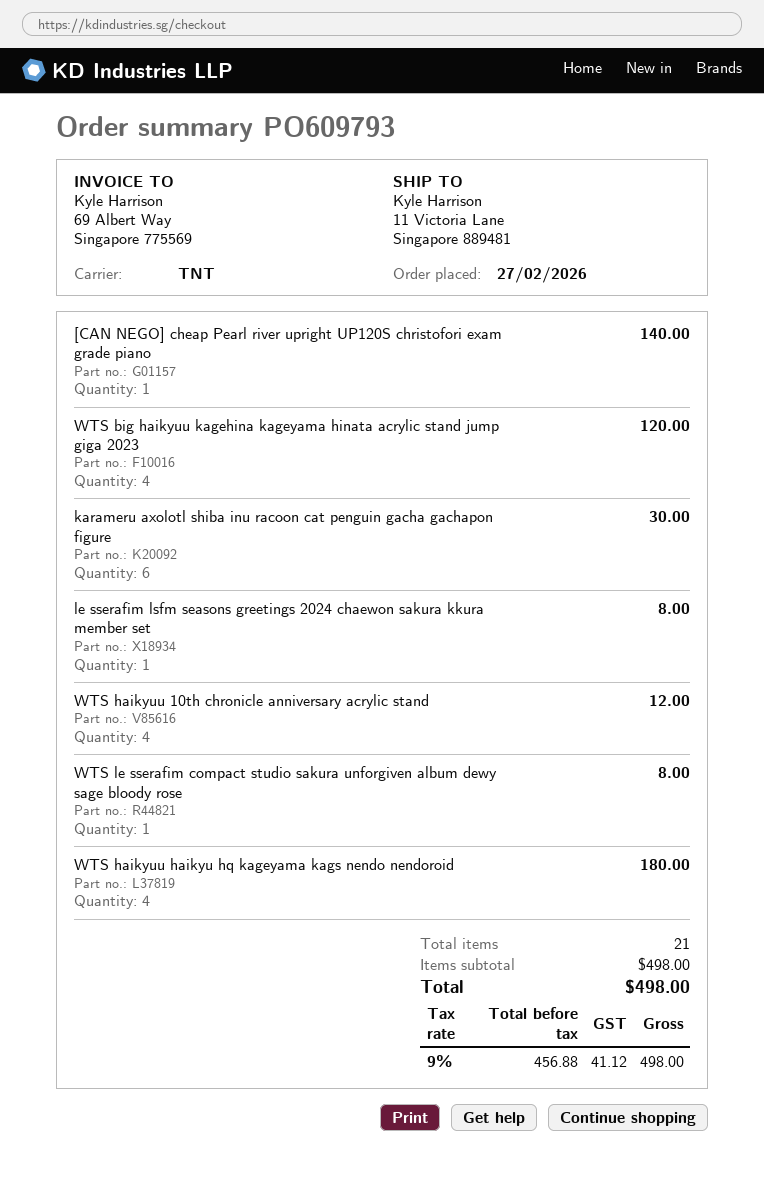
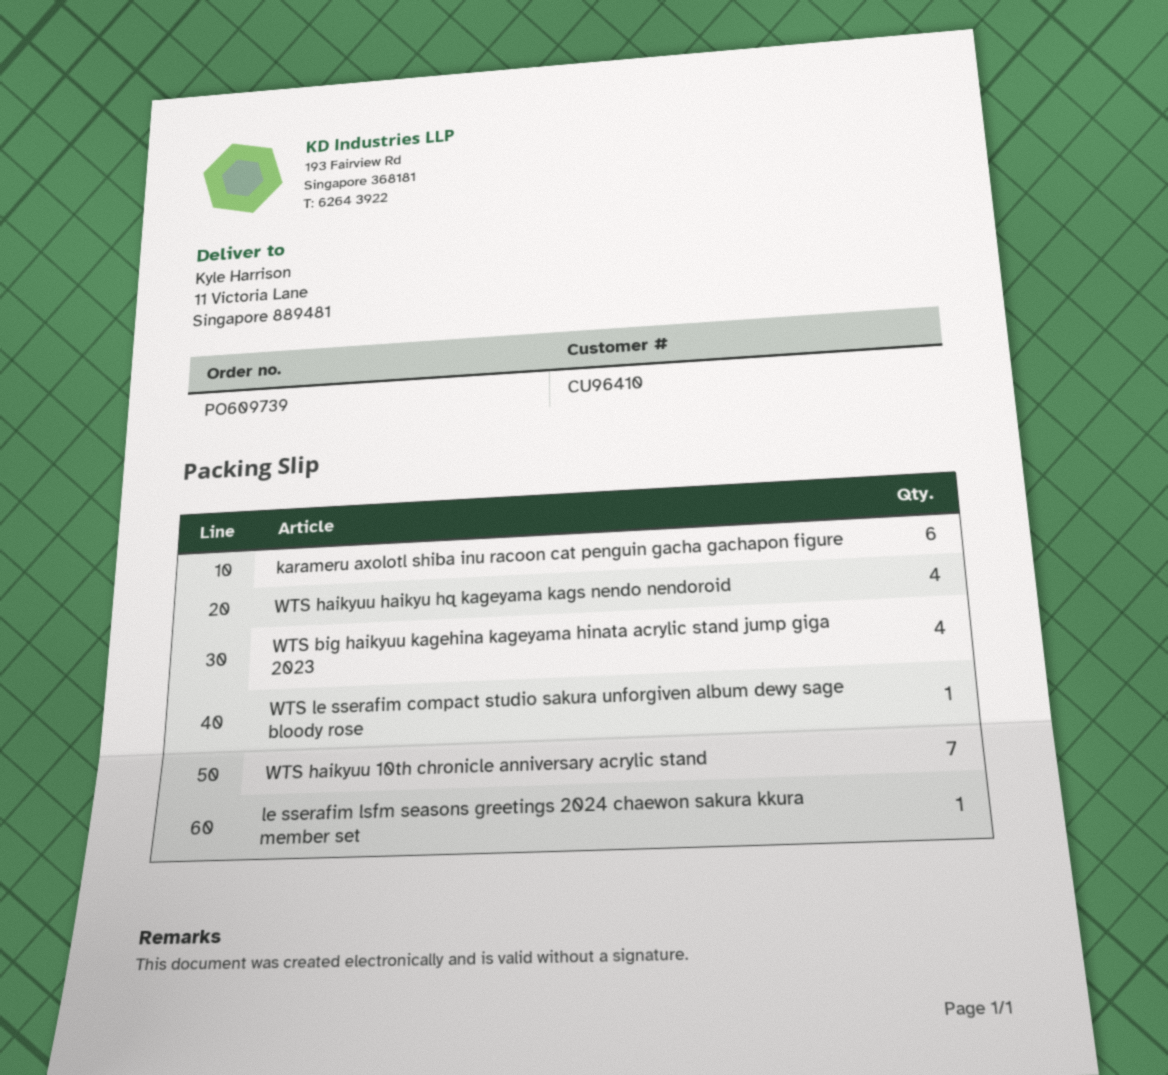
order number: PO609793 -> PO609739
[CAN NEGO] cheap Pearl river upright UP120S christofori exam grade piano: 1 -> none
WTS haikyuu 10th chronicle anniversary acrylic stand: 4 -> 7

